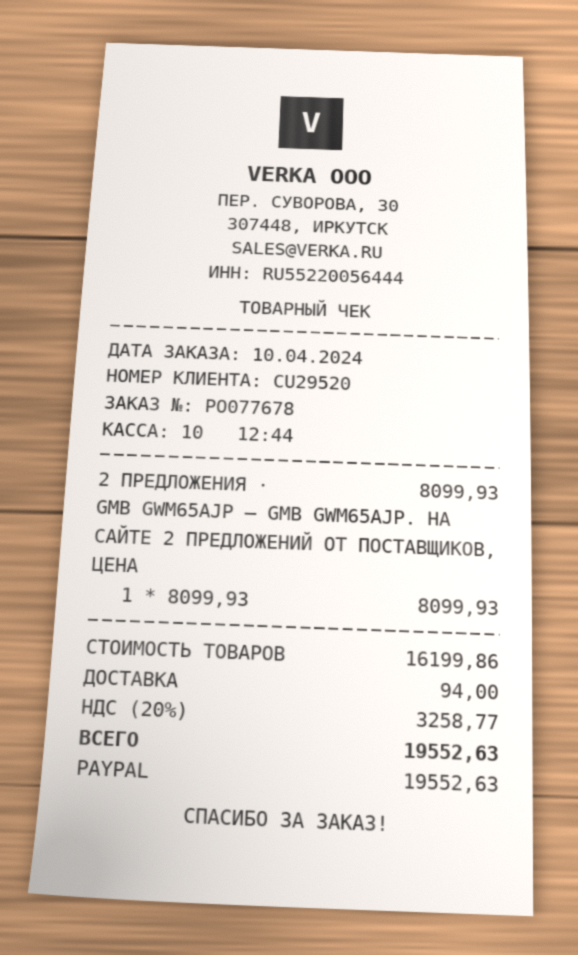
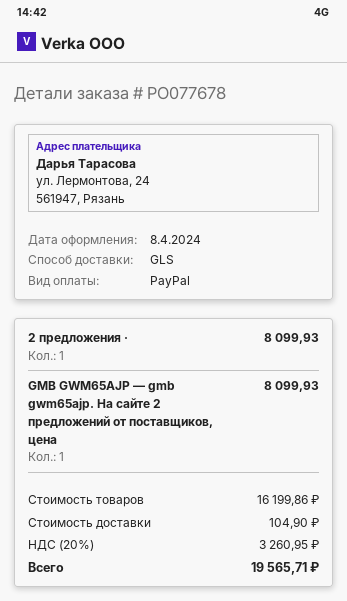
order date: 2024-04-10 -> 2024-04-08
shipping: 94.00 -> 104.90
tax: 20% = 3258.77 -> 20% = 3260.95
total: 19552.63 -> 19565.71

